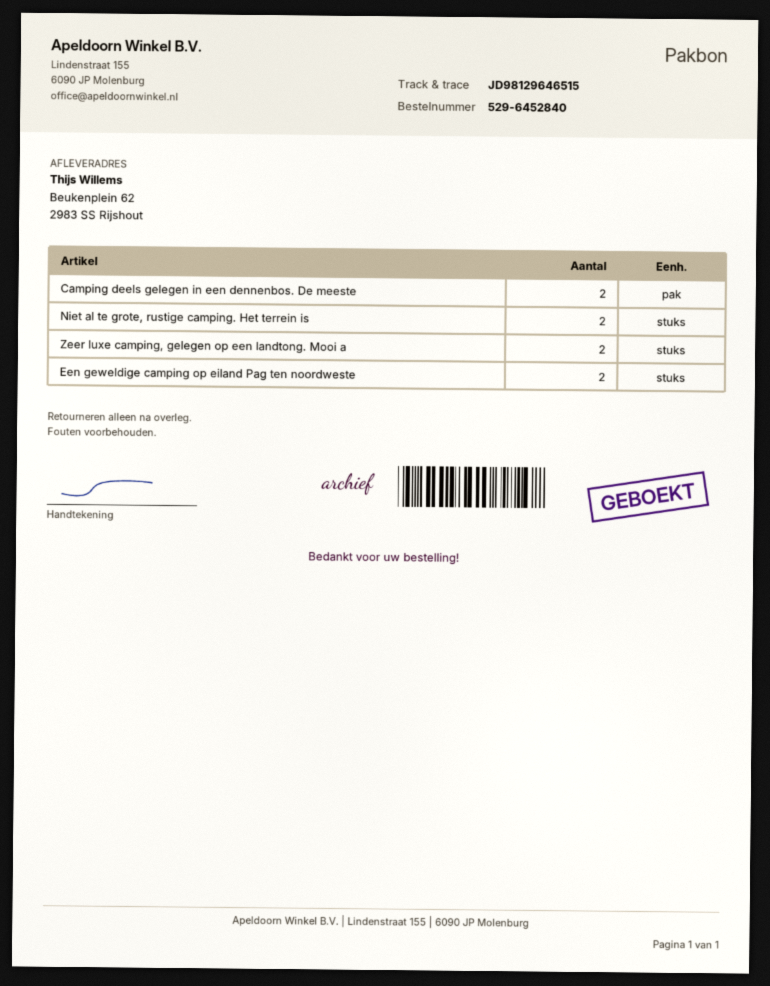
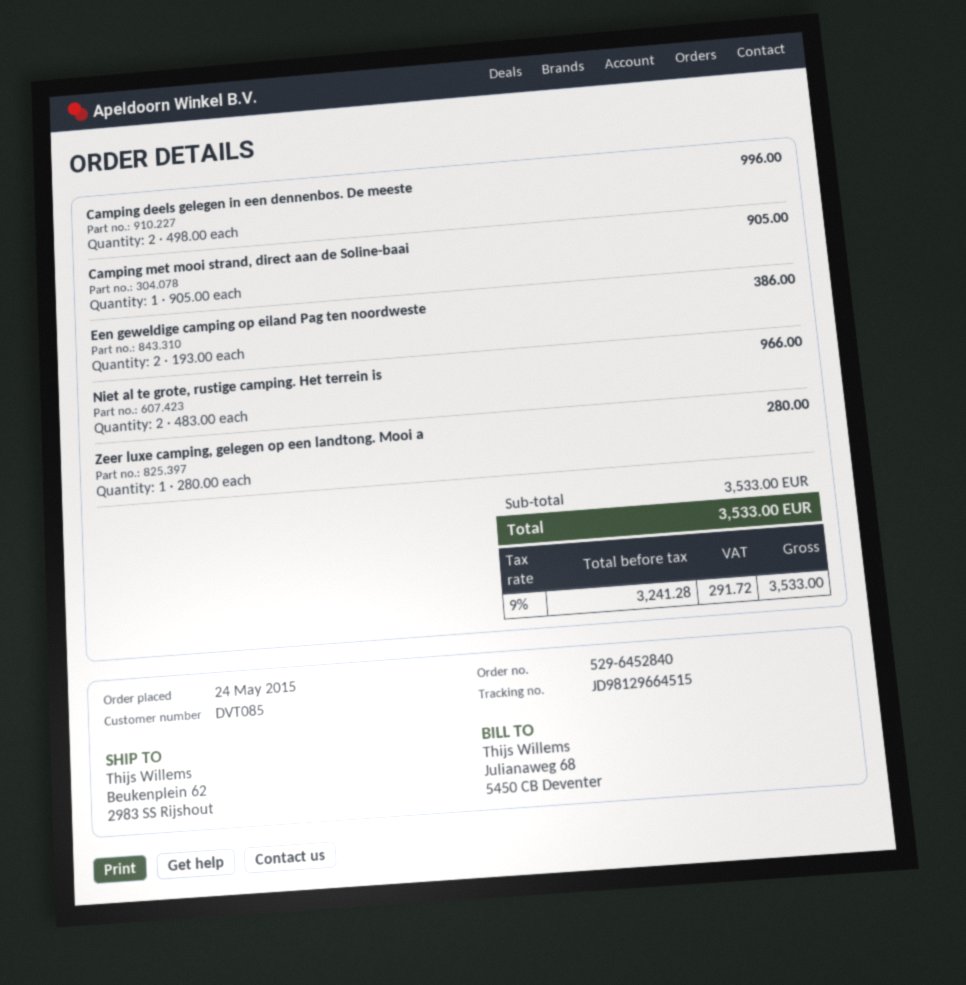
tracking number: JD98129646515 -> JD98129664515
Zeer luxe camping, gelegen op een landtong. Mooi a: 2 -> 1
Camping met mooi strand, direct aan de Soline-baai: none -> 1

